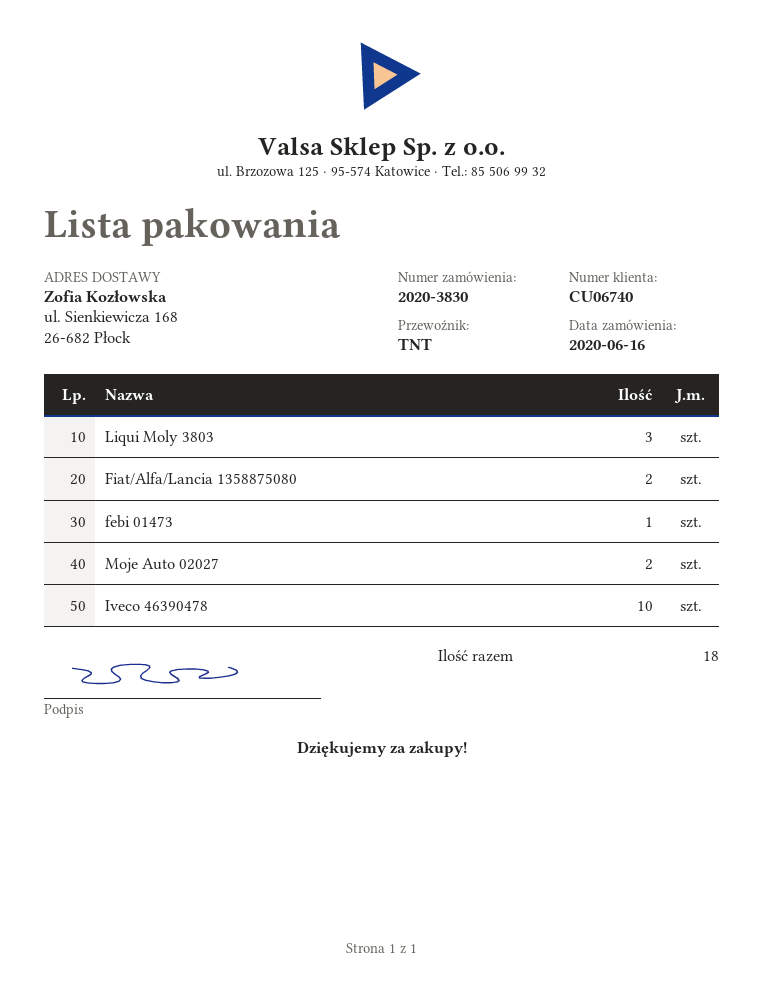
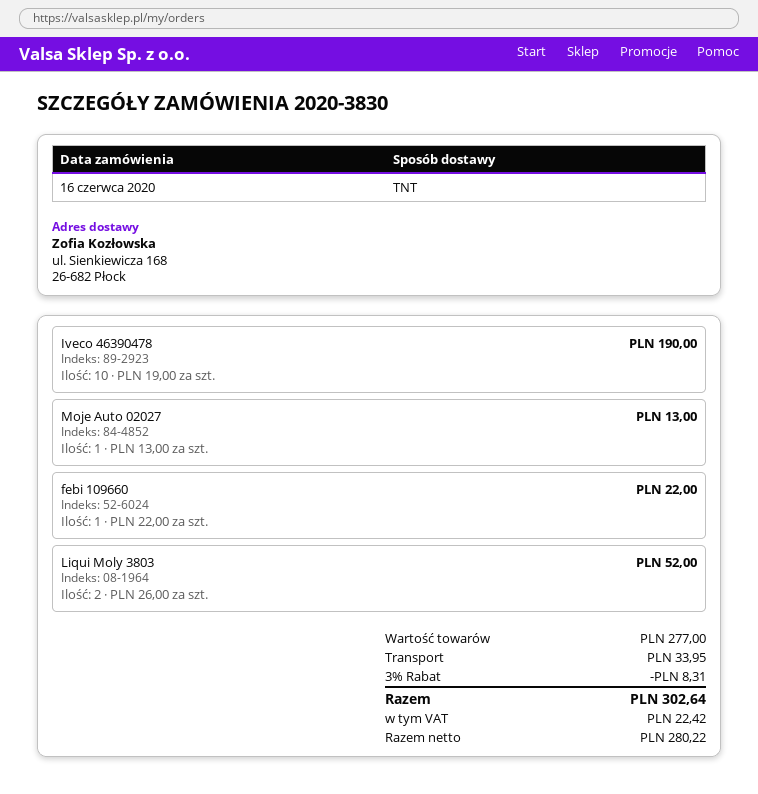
Liqui Moly 3803: 3 -> 2
Fiat/Alfa/Lancia 1358875080: 2 -> none
febi 01473: 1 -> none
Moje Auto 02027: 2 -> 1
febi 109660: none -> 1

